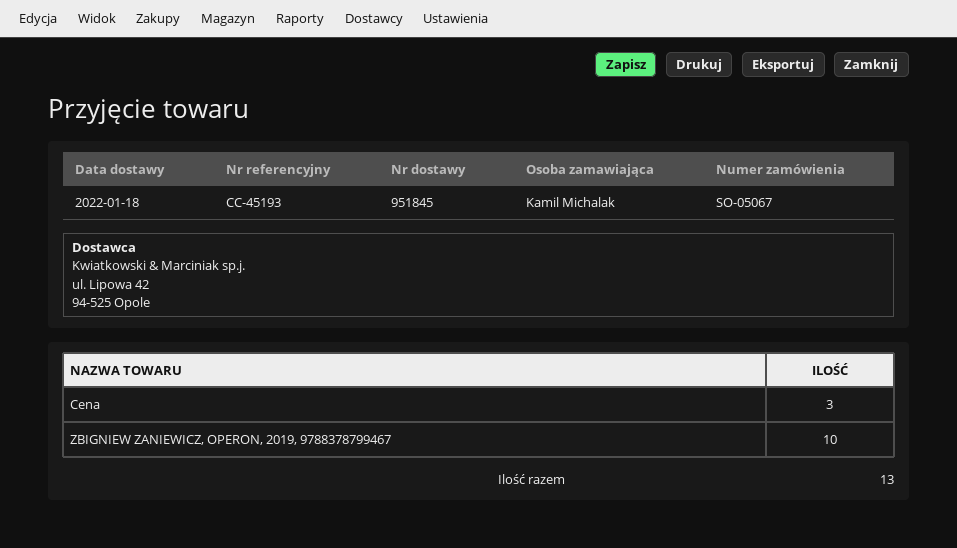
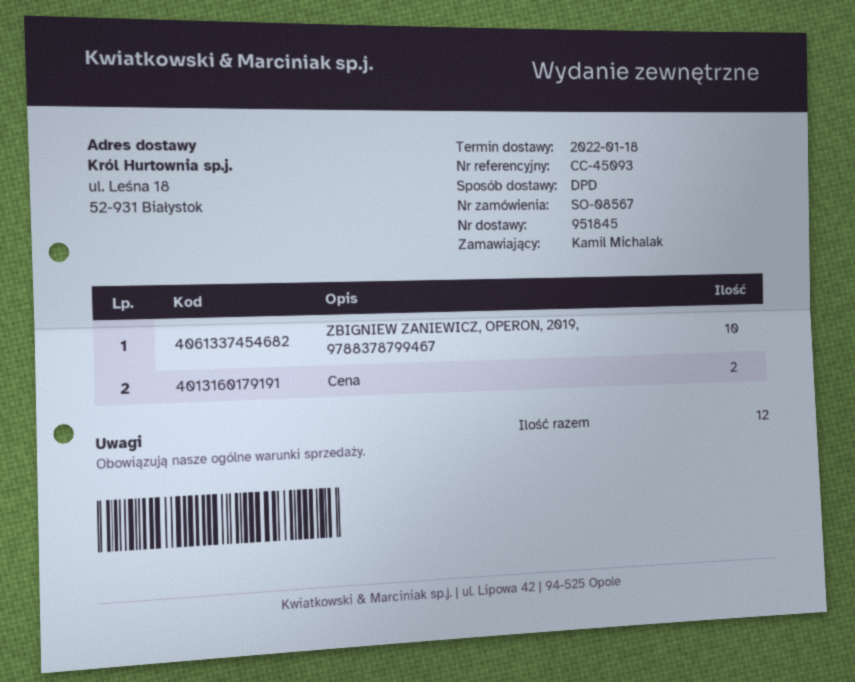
order number: SO-05067 -> SO-08567
reference: CC-45193 -> CC-45093
Cena: 3 -> 2
total quantity: 13 -> 12

